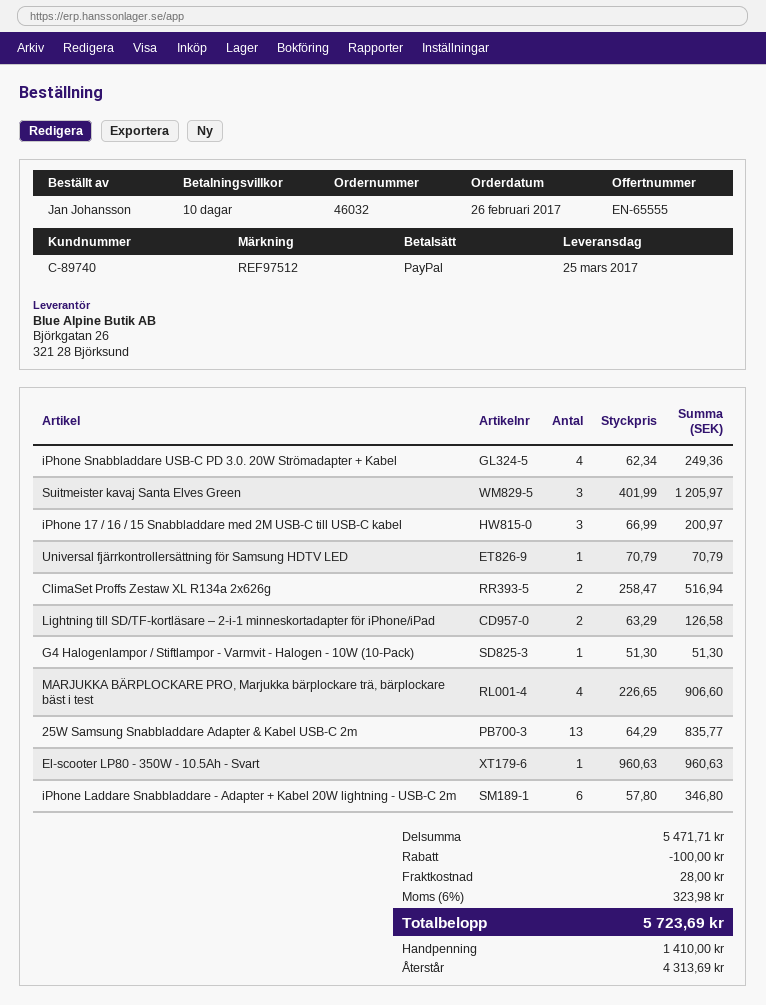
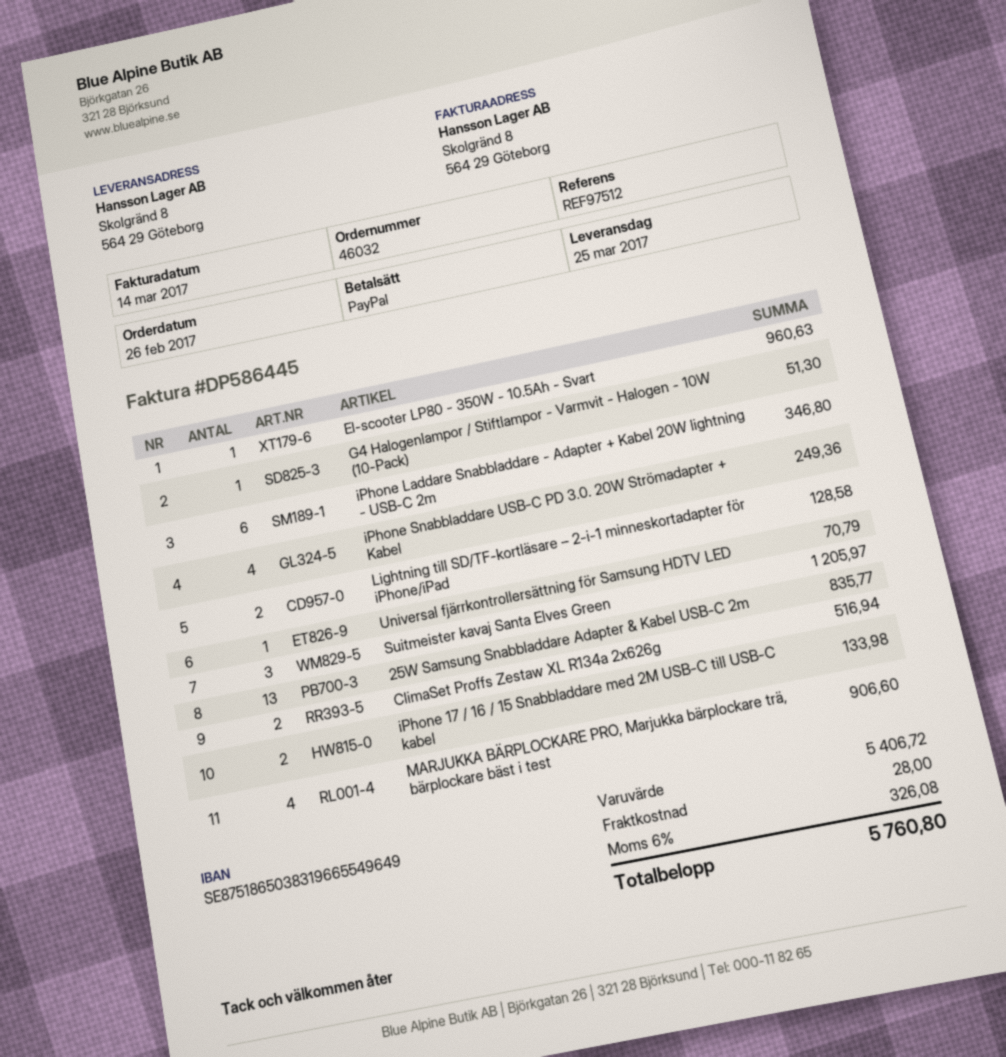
iPhone 17 / 16 / 15 Snabbladdare med 2M USB-C till USB-C kabel: 3 for 200.97 -> 2 for 133.98
Lightning till SD/TF-kortläsare – 2-i-1 minneskortadapter för iPhone/iPad: 2 for 126.58 -> 2 for 128.58
subtotal: 5471.71 -> 5406.72
discount: 100.00 -> none
tax: 6% = 323.98 -> 6% = 326.08
total: 5723.69 -> 5760.80

